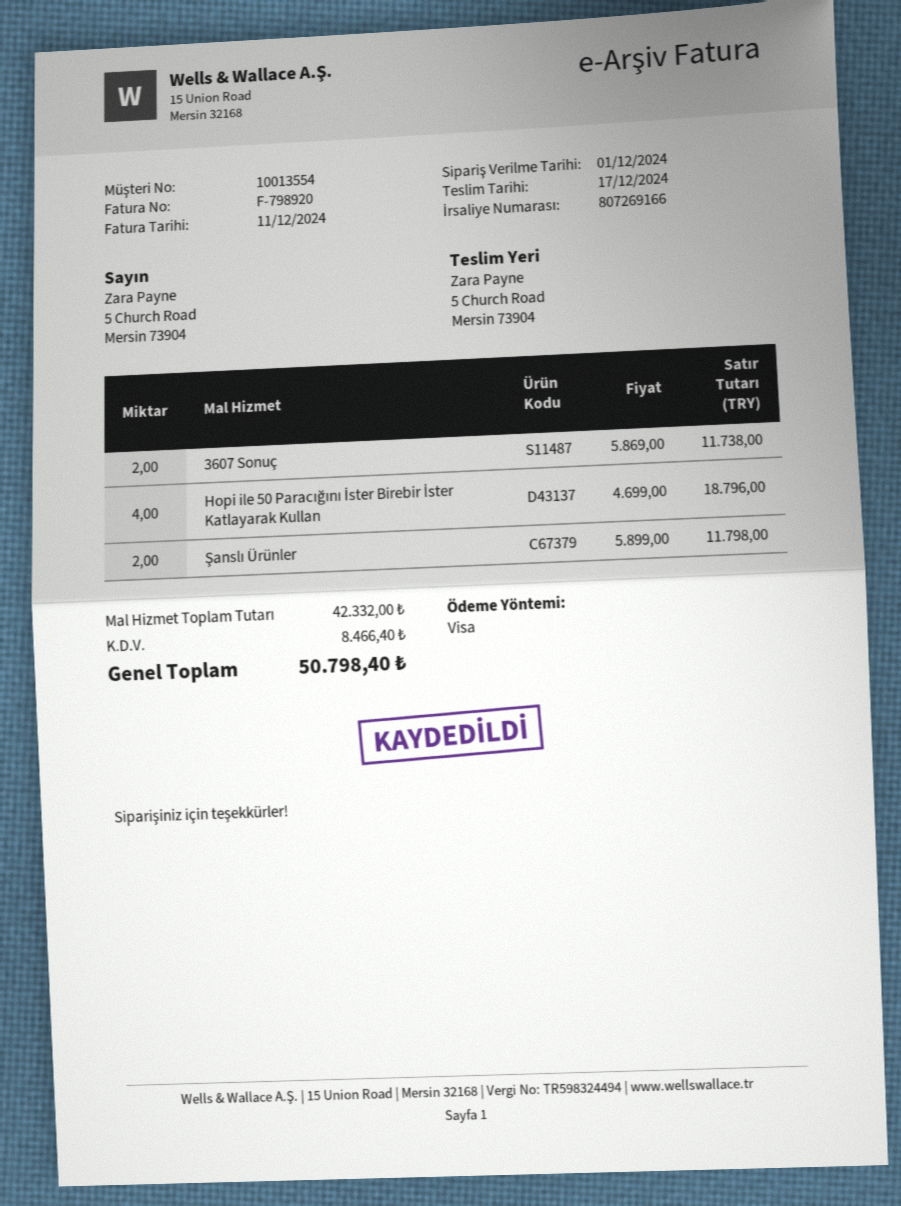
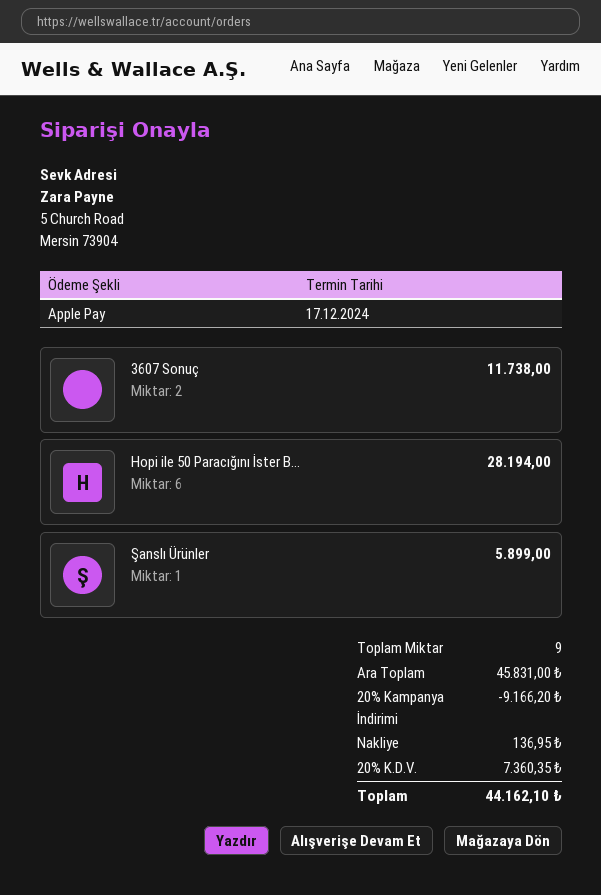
payment method: Visa -> Apple Pay
Hopi ile 50 Paracığını İster Birebir İster Katlayarak Kullan: 4 for 18796.00 -> 6 for 28194.00
Şanslı Ürünler: 2 for 11798.00 -> 1 for 5899.00
subtotal: 42332.00 -> 45831.00
discount: none -> 20% = 9166.20
shipping: none -> 136.95
tax: 8466.40 -> 7360.35
total: 50798.40 -> 44162.10

